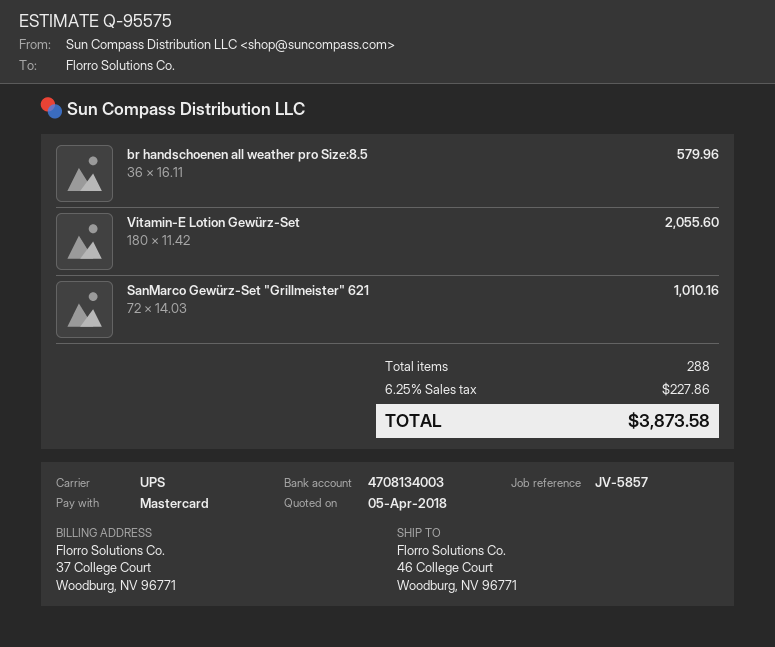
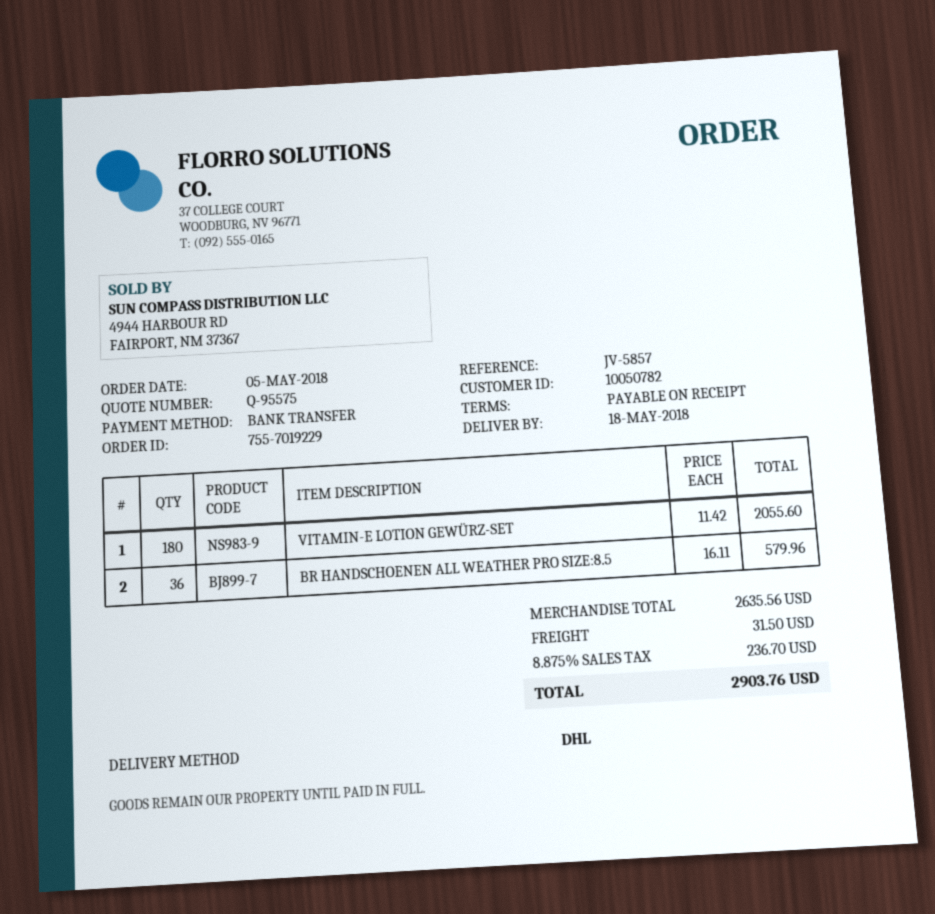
payment method: Mastercard -> bank transfer
shipping method: UPS -> DHL
SanMarco Gewürz-Set "Grillmeister" 621: 72 x 14.03 = 1010.16 -> none
shipping: none -> 31.50
tax: 6.25% = 227.86 -> 8.875% = 236.70
total: 3873.58 -> 2903.76

